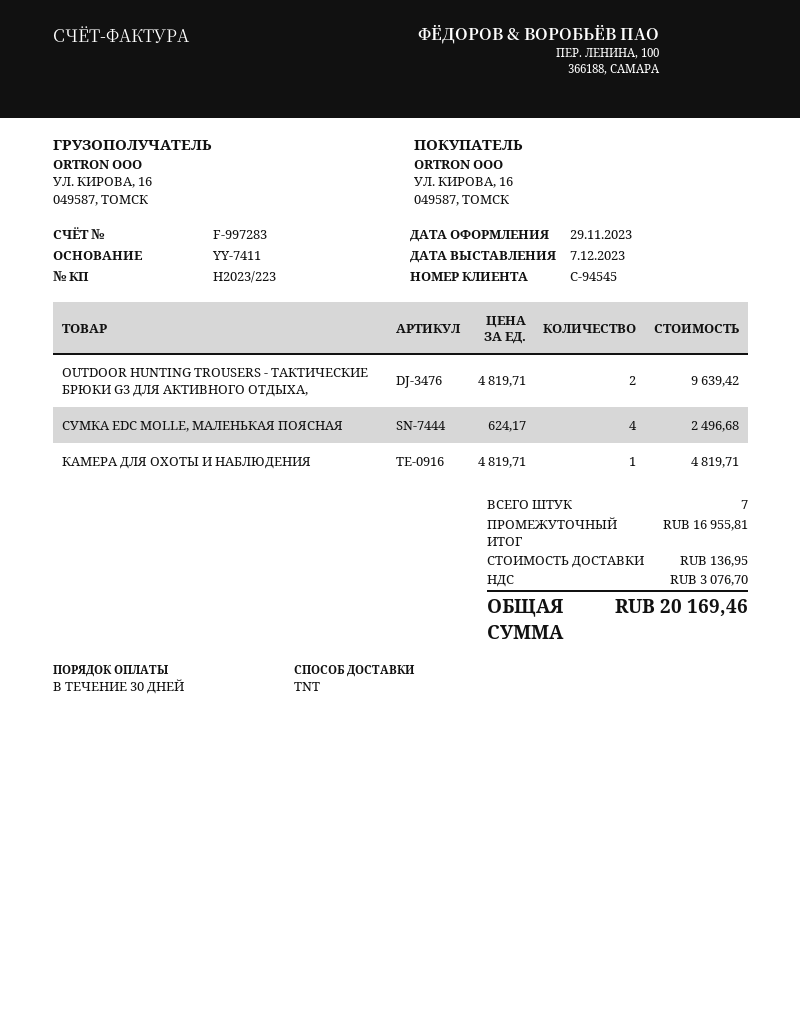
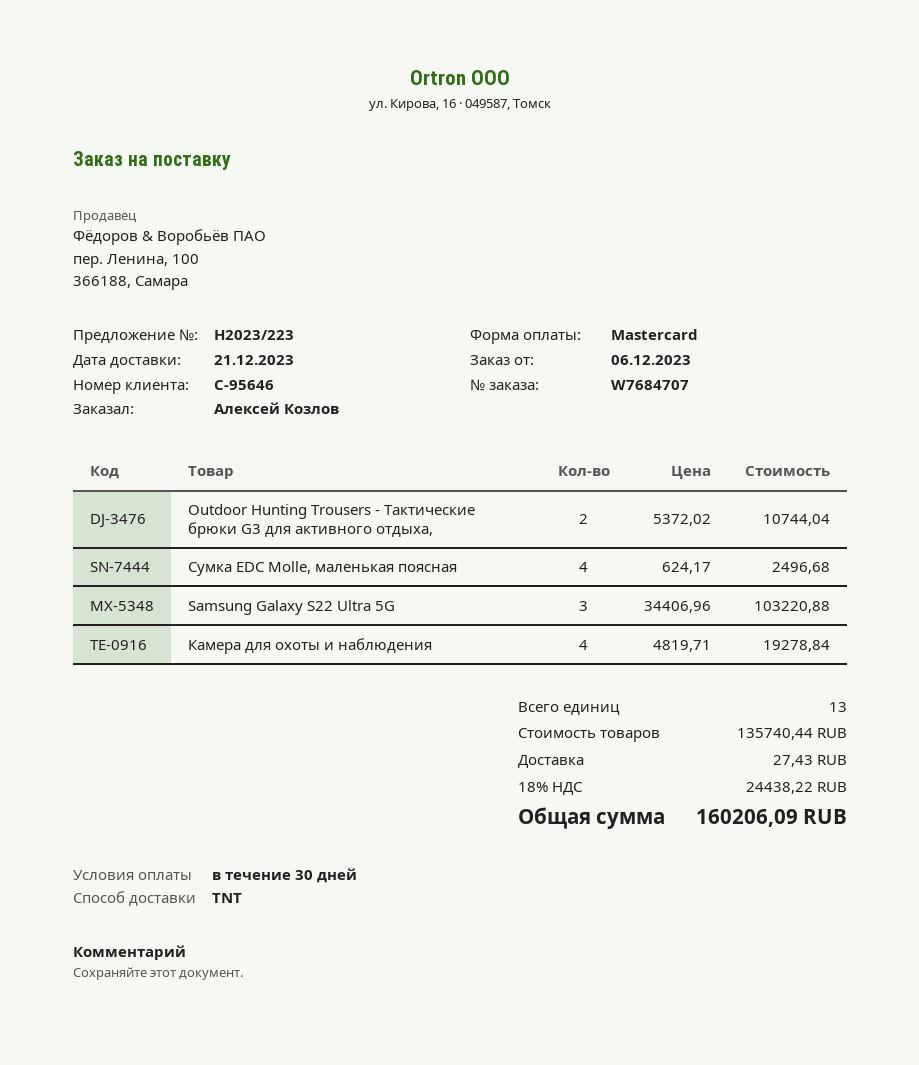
order date: 2023-11-29 -> 2023-12-06
customer number: C-94545 -> C-95646
OUTDOOR HUNTING TROUSERS - ТАКТИЧЕСКИЕ БРЮКИ G3 ДЛЯ АКТИВНОГО ОТДЫХА,: 2 x 4819.71 = 9639.42 -> 2 x 5372.02 = 10744.04
КАМЕРА ДЛЯ ОХОТЫ И НАБЛЮДЕНИЯ: 1 x 4819.71 = 4819.71 -> 4 x 4819.71 = 19278.84
Samsung Galaxy S22 Ultra 5G: none -> 3 x 34406.96 = 103220.88
total quantity: 7 -> 13
subtotal: 16955.81 -> 135740.44
shipping: 136.95 -> 27.43
tax: 3076.70 -> 24438.22
total: 20169.46 -> 160206.09

